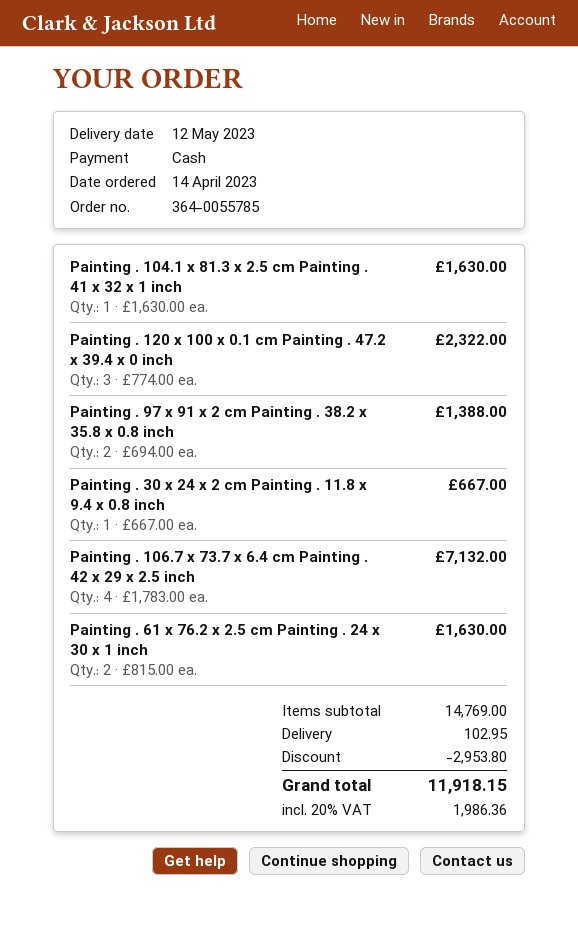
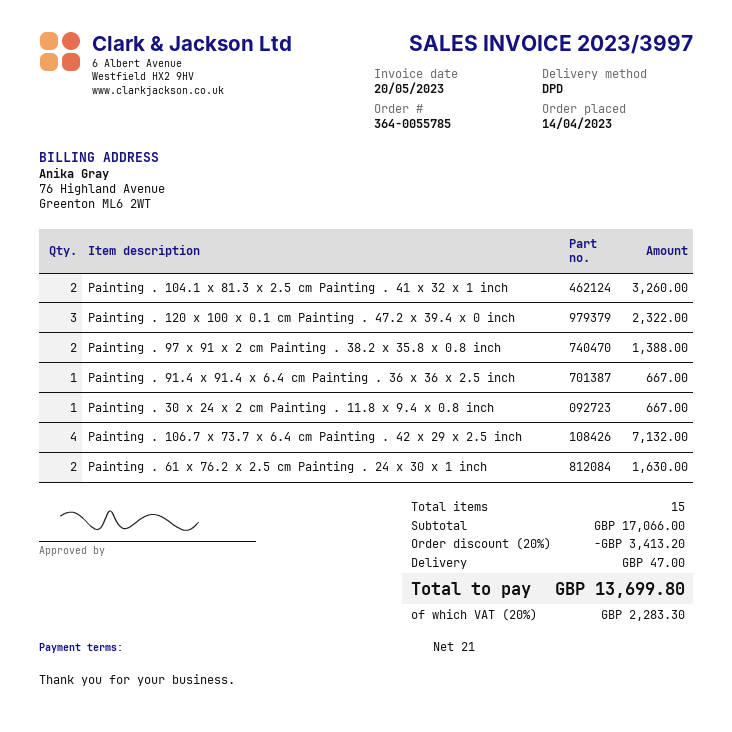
Painting . 104.1 x 81.3 x 2.5 cm Painting . 41 x 32 x 1 inch: 1 for 1630.00 -> 2 for 3260.00
Painting . 91.4 x 91.4 x 6.4 cm Painting . 36 x 36 x 2.5 inch: none -> 1 for 667.00
subtotal: 14769.00 -> 17066.00
discount: 2953.80 -> 3413.20
shipping: 102.95 -> 47.00
tax: 20% = 1986.36 -> 20% = 2283.30
total: 11918.15 -> 13699.80

